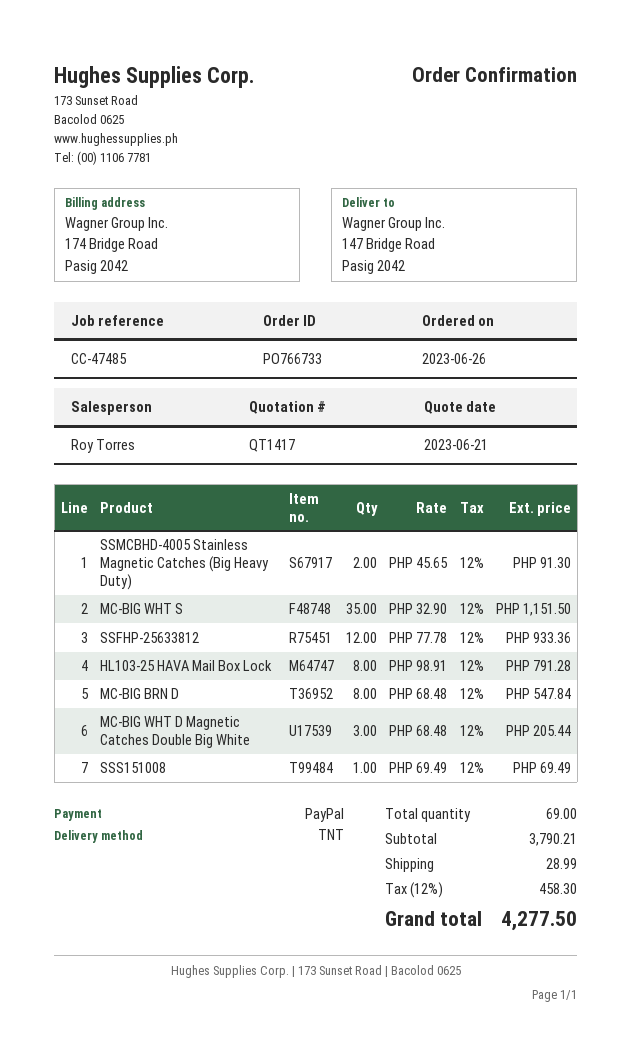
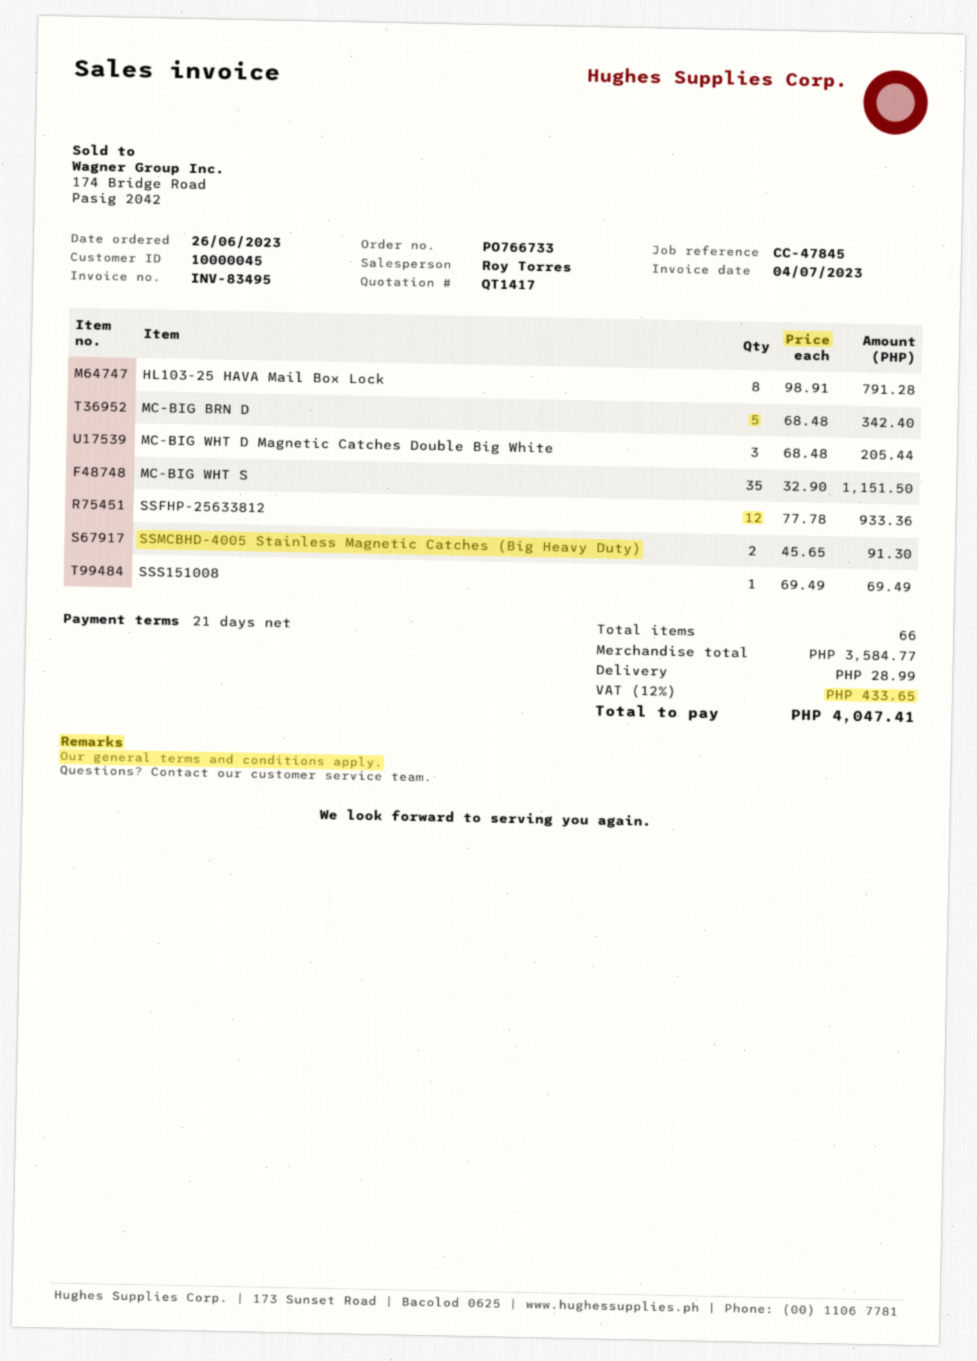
reference: CC-47485 -> CC-47845
MC-BIG BRN D: 8 x 68.48 = 547.84 -> 5 x 68.48 = 342.40
total quantity: 69 -> 66
subtotal: 3790.21 -> 3584.77
tax: 12% = 458.30 -> 12% = 433.65
total: 4277.50 -> 4047.41

